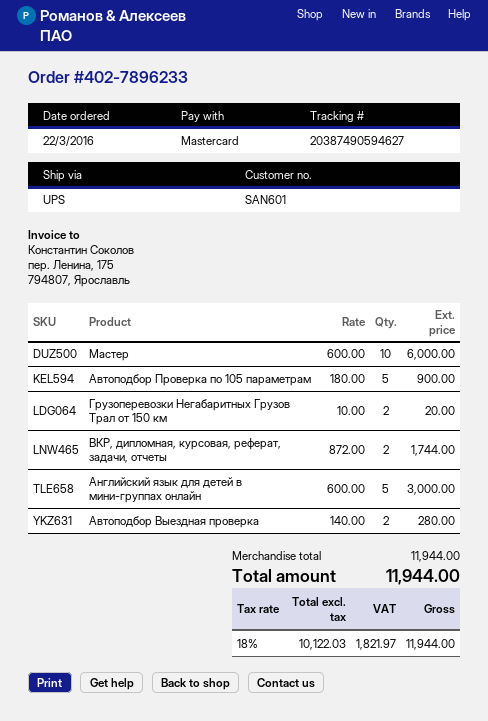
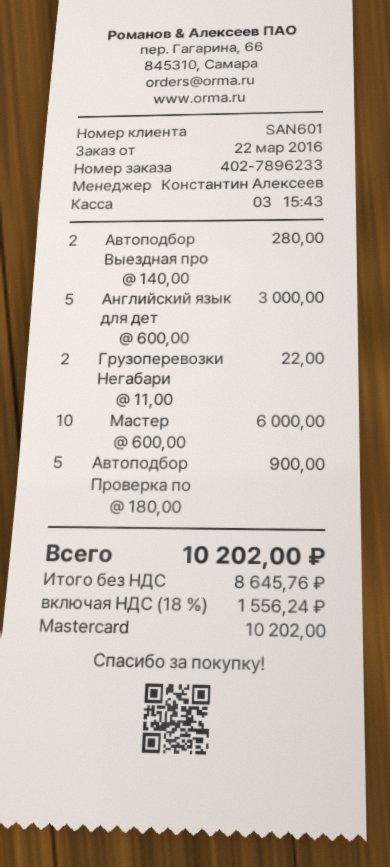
Грузоперевозки Негабаритных Грузов Трал от 150 км: 2 x 10.00 = 20.00 -> 2 x 11.00 = 22.00
ВКР, дипломная, курсовая, реферат, задачи, отчеты: 2 x 872.00 = 1744.00 -> none
net: 10122.03 -> 8645.76
tax: 18% = 1821.97 -> 18% = 1556.24
total: 11944.00 -> 10202.00

